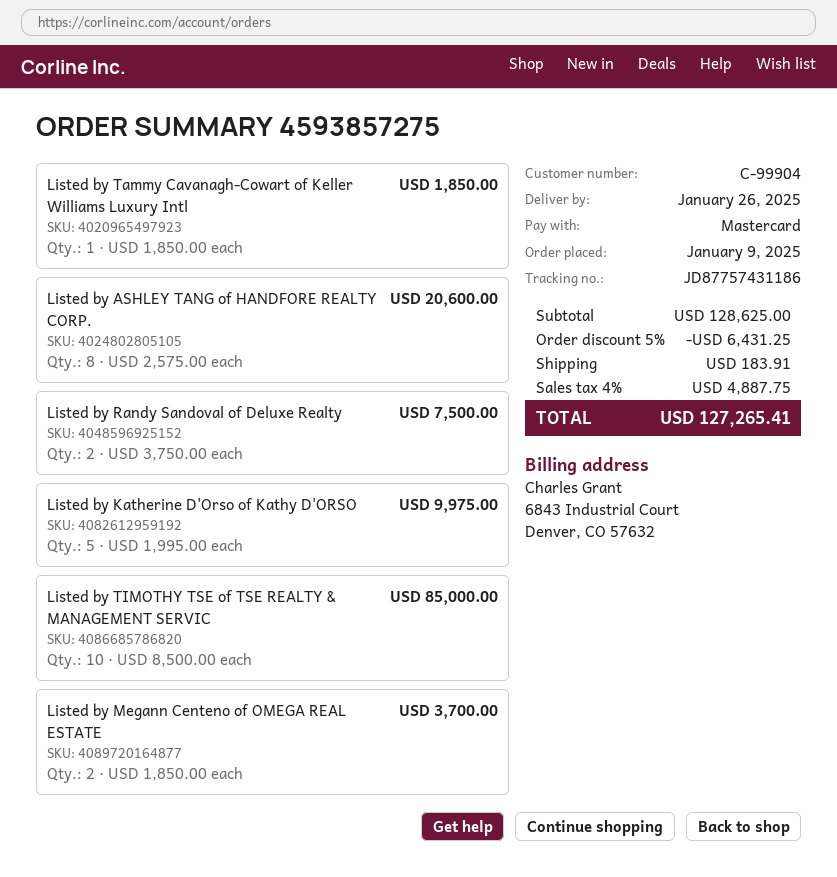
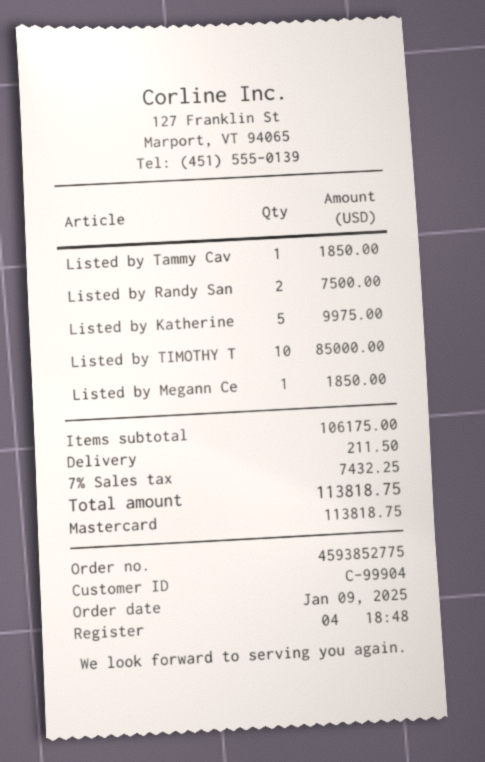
order number: 4593857275 -> 4593852775
Listed by ASHLEY TANG of HANDFORE REALTY CORP.: 8 for 20600.00 -> none
Listed by Megann Centeno of OMEGA REAL ESTATE: 2 for 3700.00 -> 1 for 1850.00
subtotal: 128625.00 -> 106175.00
discount: 5% = 6431.25 -> none
shipping: 183.91 -> 211.50
tax: 4% = 4887.75 -> 7% = 7432.25
total: 127265.41 -> 113818.75

